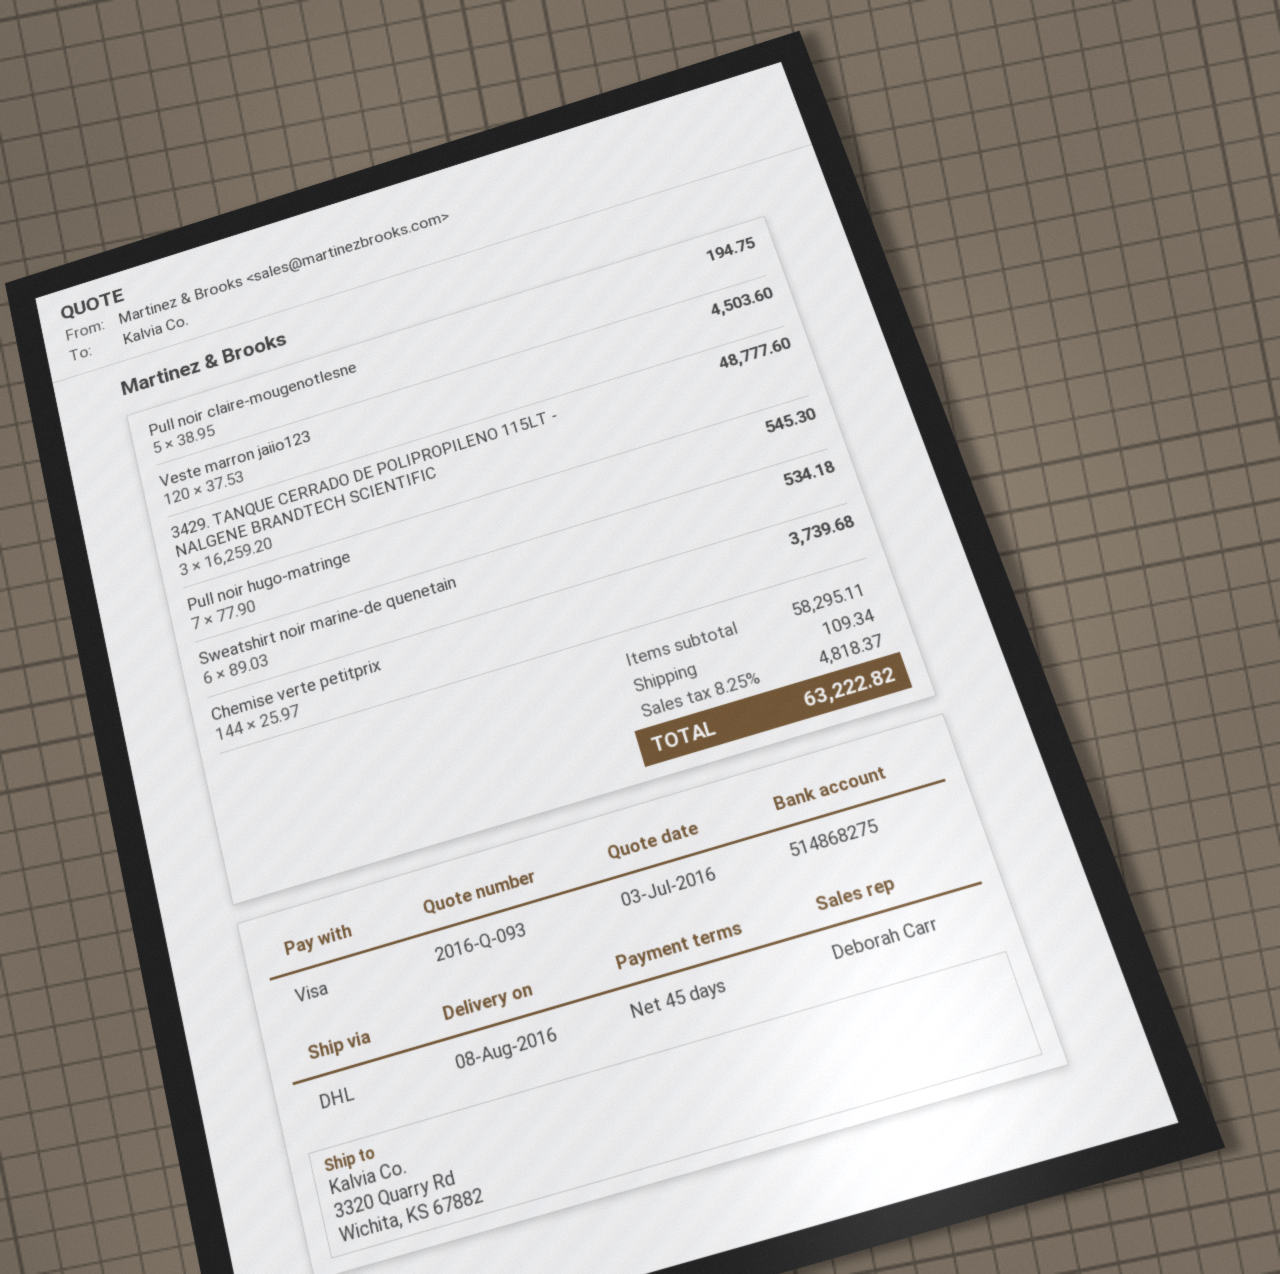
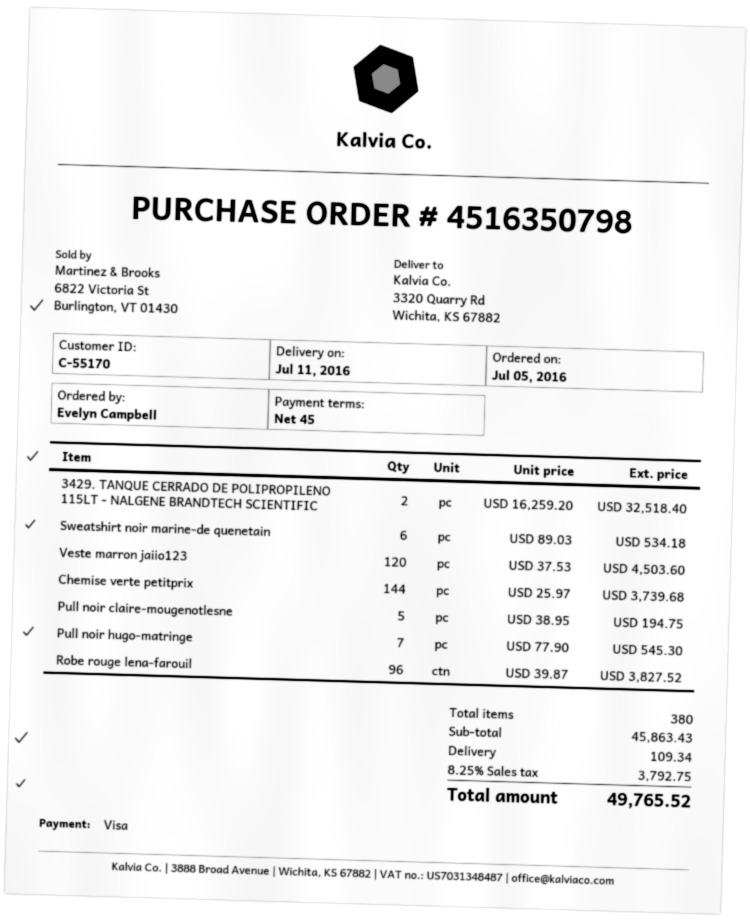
delivery date: 2016-08-08 -> 2016-07-11
3429. TANQUE CERRADO DE POLIPROPILENO 115LT - NALGENE BRANDTECH SCIENTIFIC: 3 x 16259.20 = 48777.60 -> 2 x 16259.20 = 32518.40
Robe rouge lena-farouil: none -> 96 x 39.87 = 3827.52
subtotal: 58295.11 -> 45863.43
tax: 8.25% = 4818.37 -> 8.25% = 3792.75
total: 63222.82 -> 49765.52

